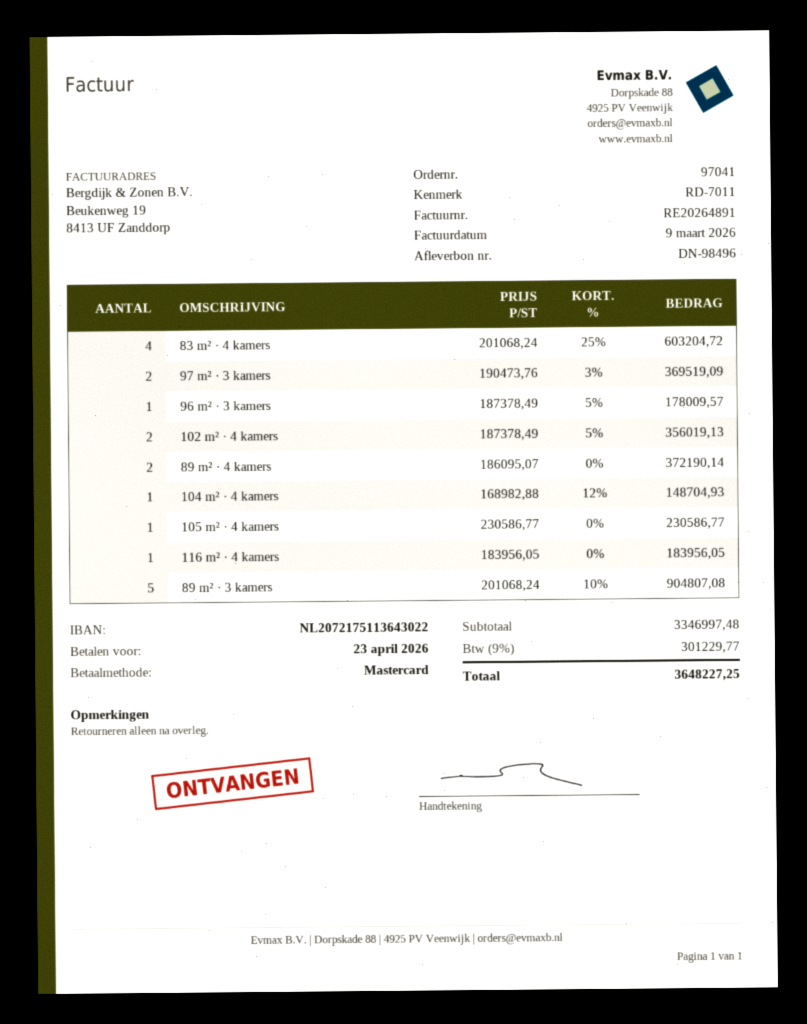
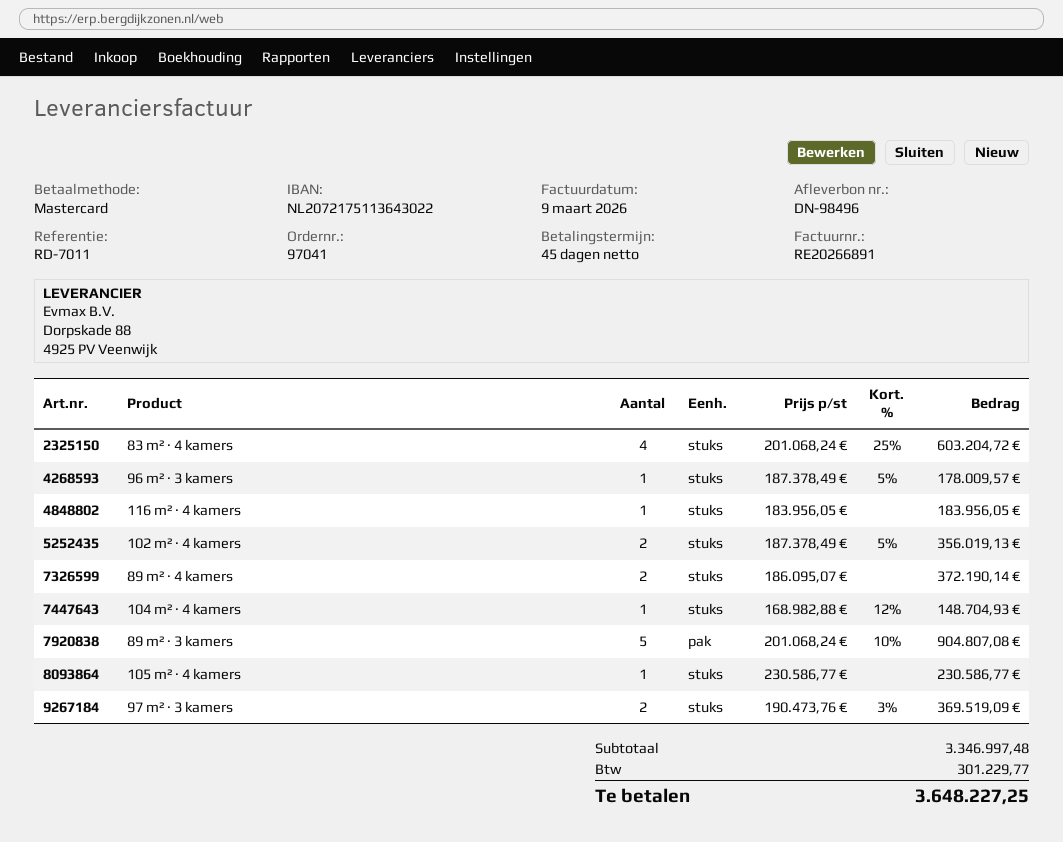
invoice number: RE20264891 -> RE20266891

